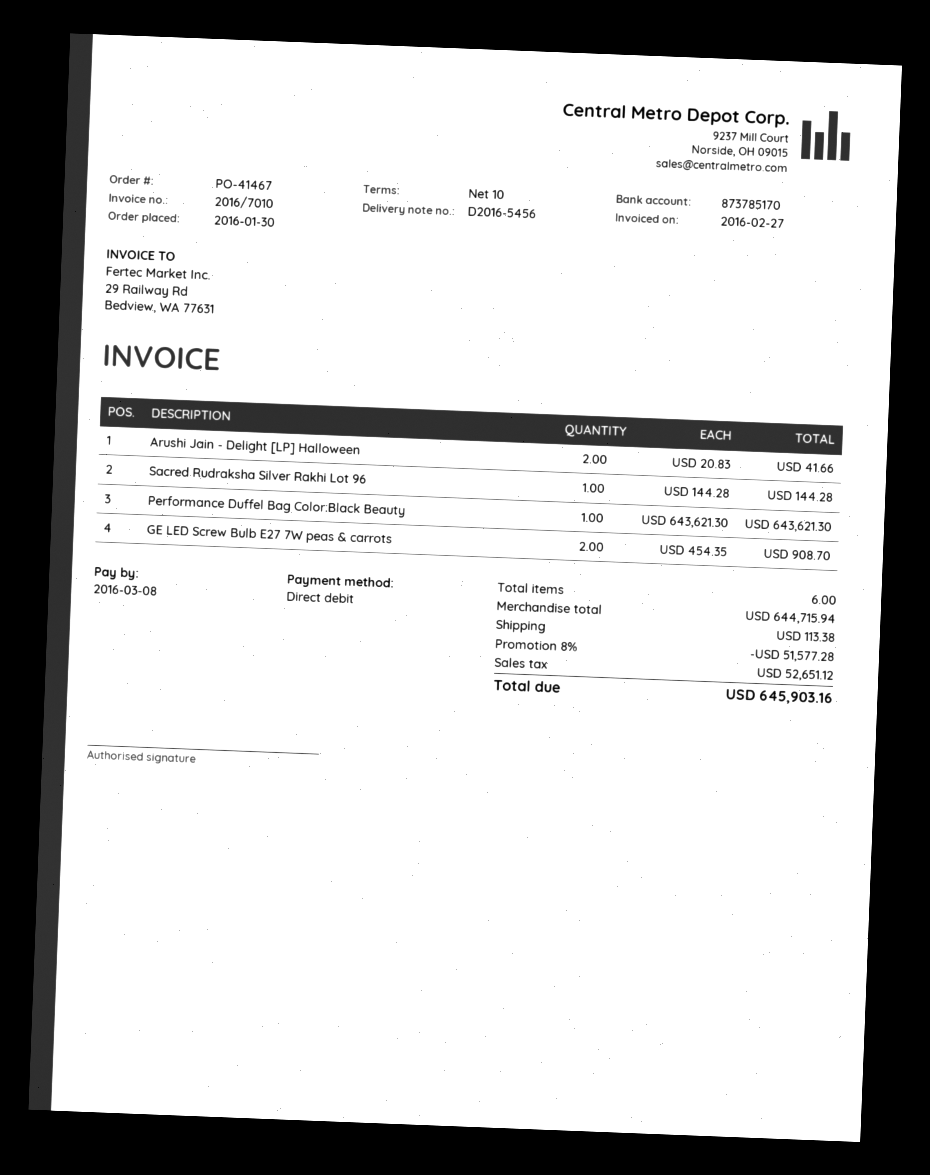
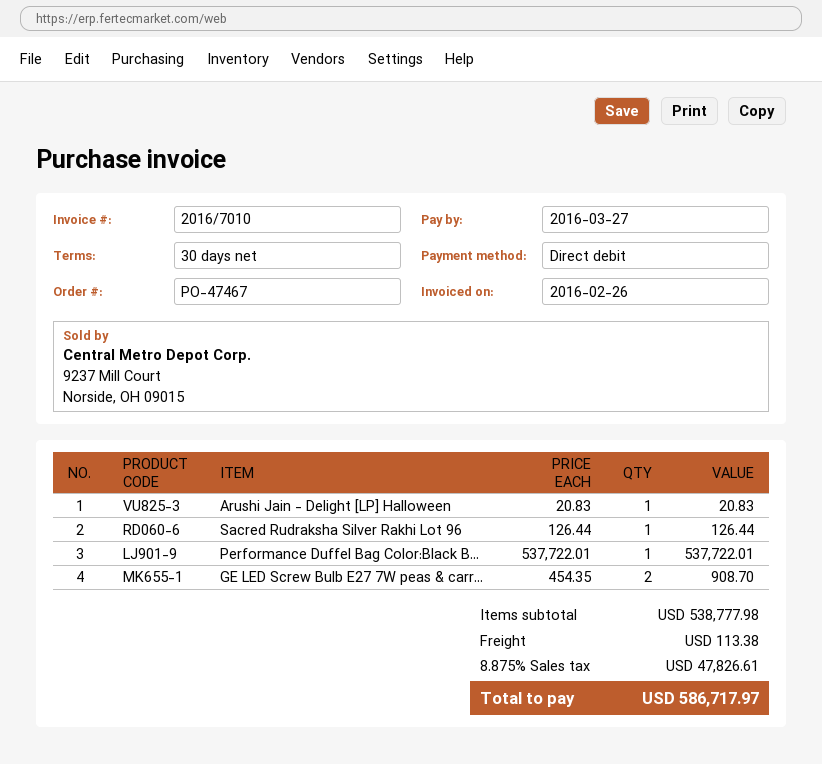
order number: PO-41467 -> PO-47467
invoice date: 2016-02-27 -> 2016-02-26
payment terms: 10 days -> 30 days
due date: 2016-03-08 -> 2016-03-27
Arushi Jain - Delight [LP] Halloween: 2 x 20.83 = 41.66 -> 1 x 20.83 = 20.83
Sacred Rudraksha Silver Rakhi Lot 96: 1 x 144.28 = 144.28 -> 1 x 126.44 = 126.44
Performance Duffel Bag Color:Black Beauty: 1 x 643621.30 = 643621.30 -> 1 x 537722.01 = 537722.01
subtotal: 644715.94 -> 538777.98
discount: 8% = 51577.28 -> none
tax: 52651.12 -> 47826.61
total: 645903.16 -> 586717.97

